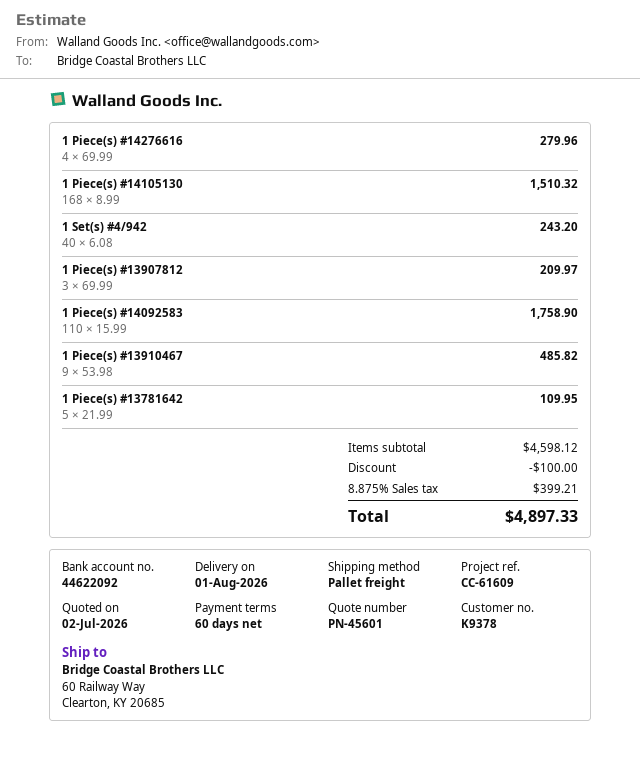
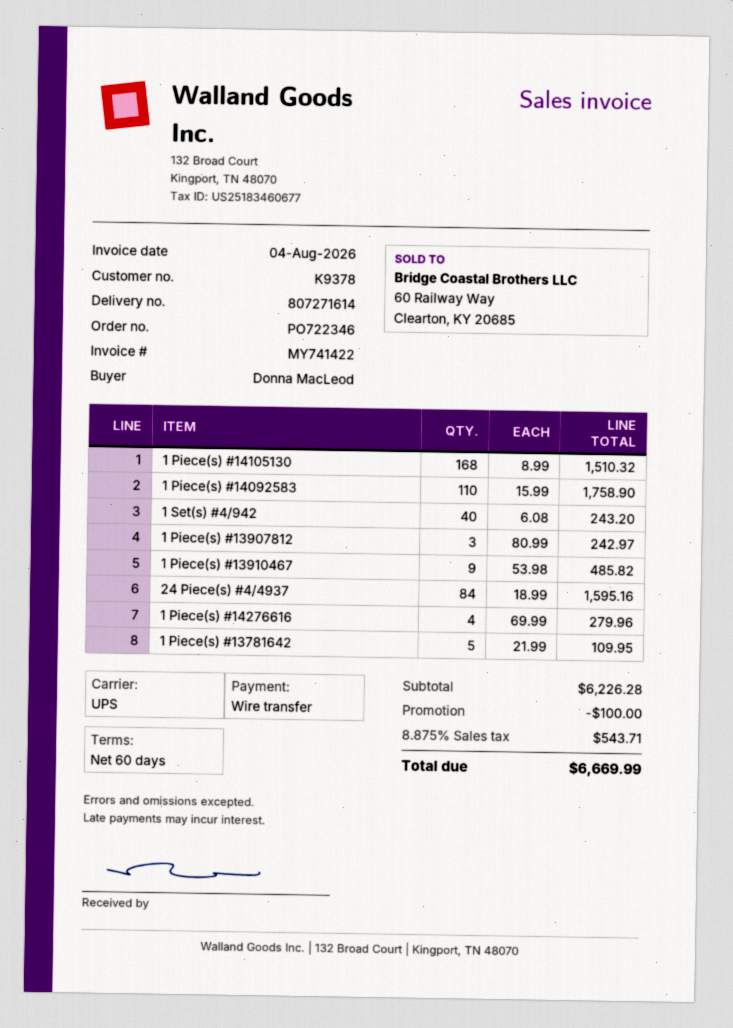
shipping method: pallet freight -> UPS
1 Piece(s) #13907812: 3 x 69.99 = 209.97 -> 3 x 80.99 = 242.97
24 Piece(s) #4/4937: none -> 84 x 18.99 = 1595.16
subtotal: 4598.12 -> 6226.28
tax: 8.875% = 399.21 -> 8.875% = 543.71
total: 4897.33 -> 6669.99

